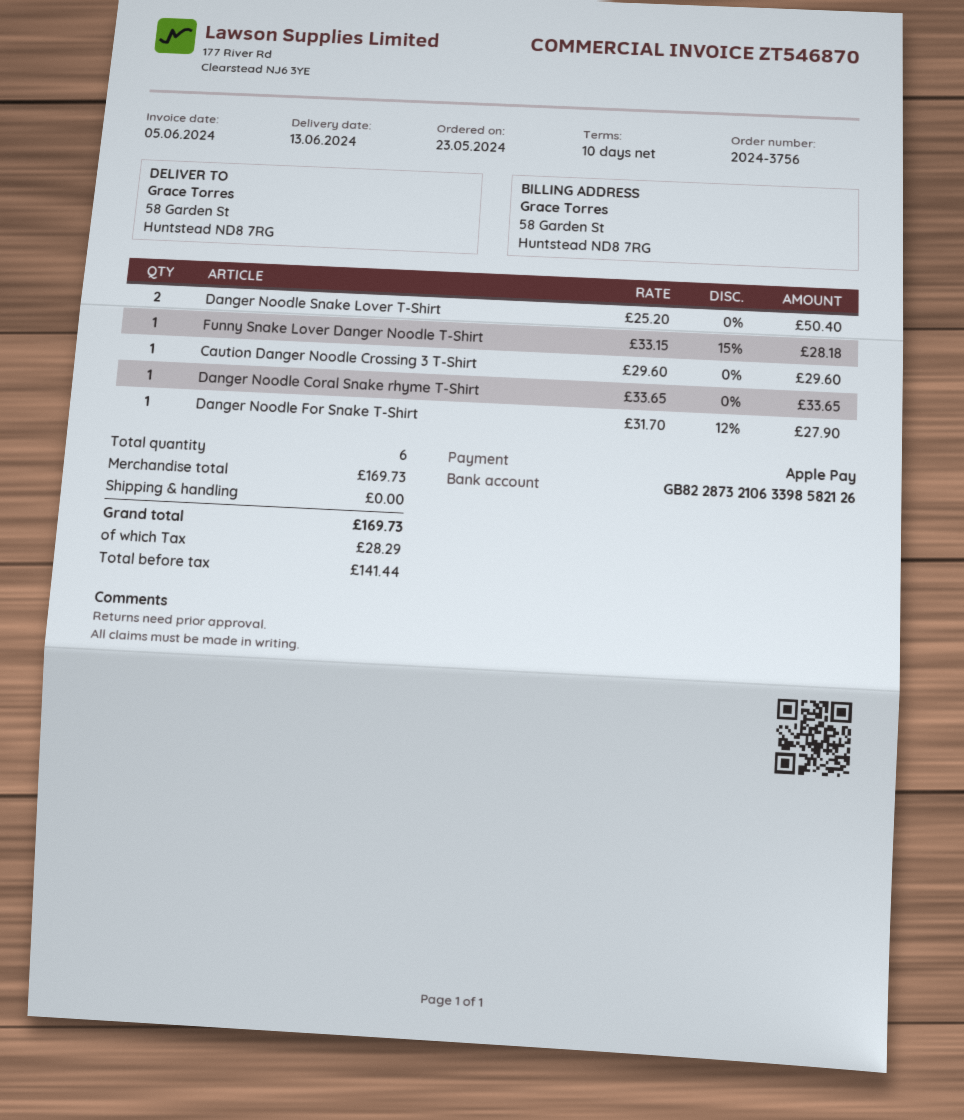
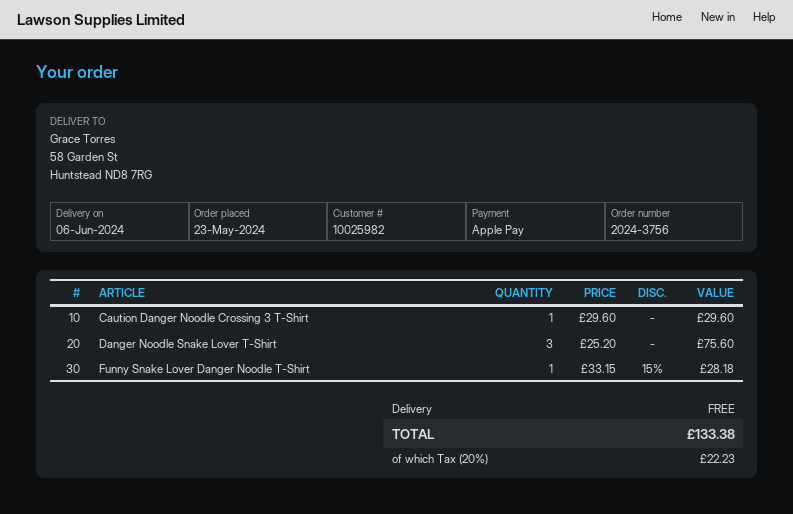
delivery date: 2024-06-13 -> 2024-06-06
Danger Noodle Snake Lover T-Shirt: 2 x 25.20 = 50.40 -> 3 x 25.20 = 75.60
Danger Noodle Coral Snake rhyme T-Shirt: 1 x 33.65 = 33.65 -> none
Danger Noodle For Snake T-Shirt: 1 x 31.70 - 12% = 27.90 -> none
tax: 28.29 -> 22.23
total: 169.73 -> 133.38

